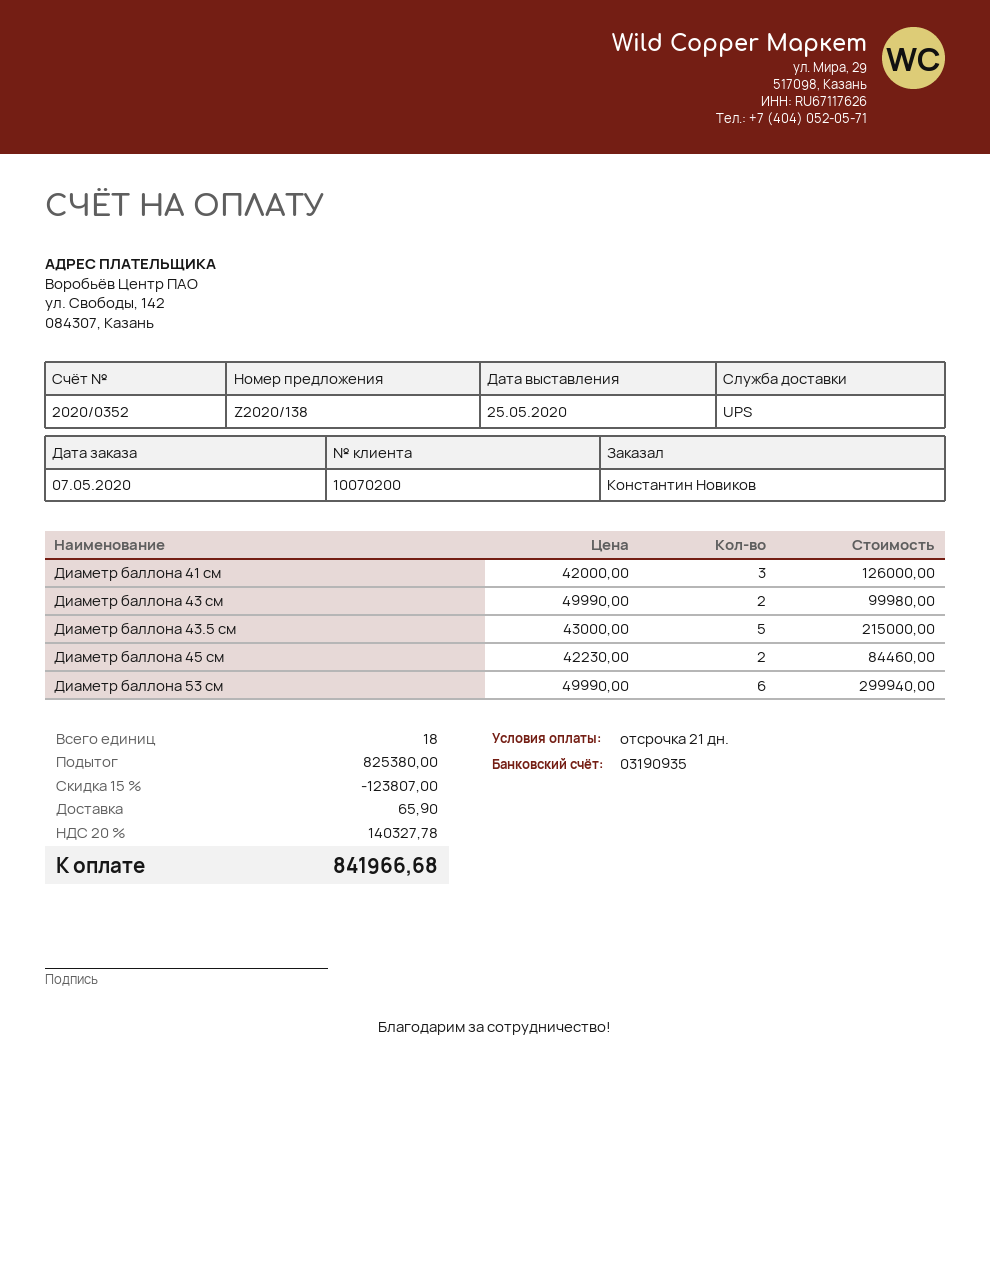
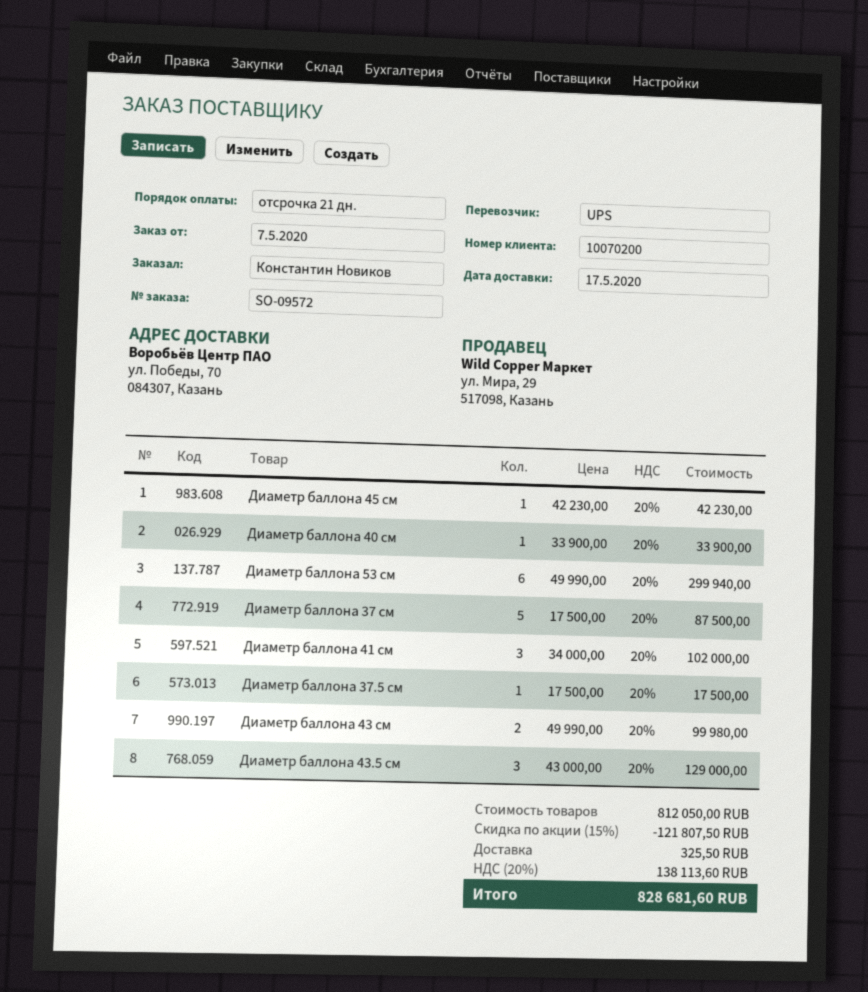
Диаметр баллона 41 см: 3 x 42000.00 = 126000.00 -> 3 x 34000.00 = 102000.00
Диаметр баллона 43.5 см: 5 x 43000.00 = 215000.00 -> 3 x 43000.00 = 129000.00
Диаметр баллона 45 см: 2 x 42230.00 = 84460.00 -> 1 x 42230.00 = 42230.00
Диаметр баллона 40 см: none -> 1 x 33900.00 = 33900.00
Диаметр баллона 37 см: none -> 5 x 17500.00 = 87500.00
Диаметр баллона 37.5 см: none -> 1 x 17500.00 = 17500.00
subtotal: 825380.00 -> 812050.00
discount: 15% = 123807.00 -> 15% = 121807.50
shipping: 65.90 -> 325.50
tax: 20% = 140327.78 -> 20% = 138113.60
total: 841966.68 -> 828681.60

